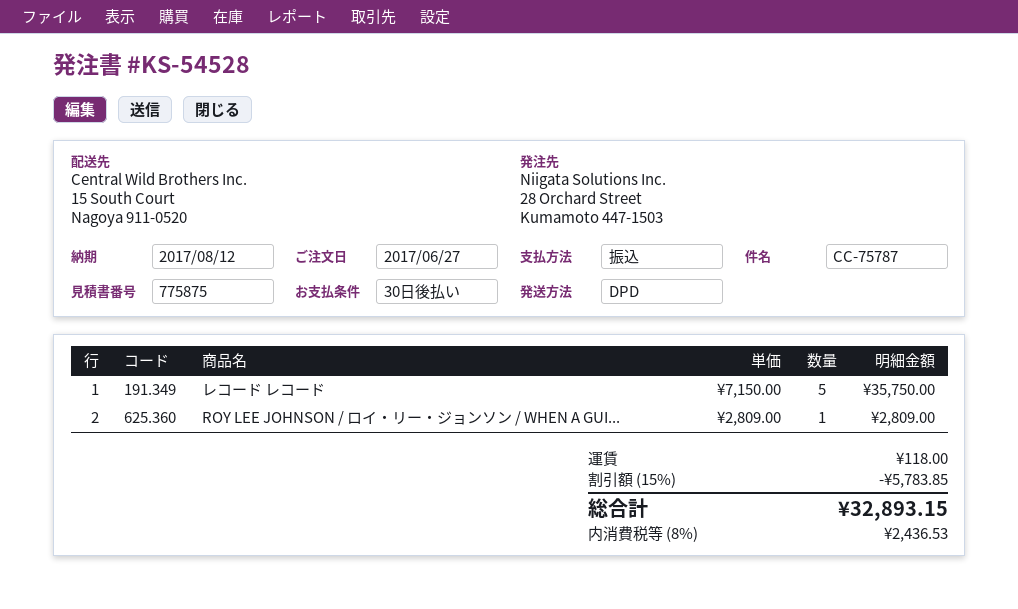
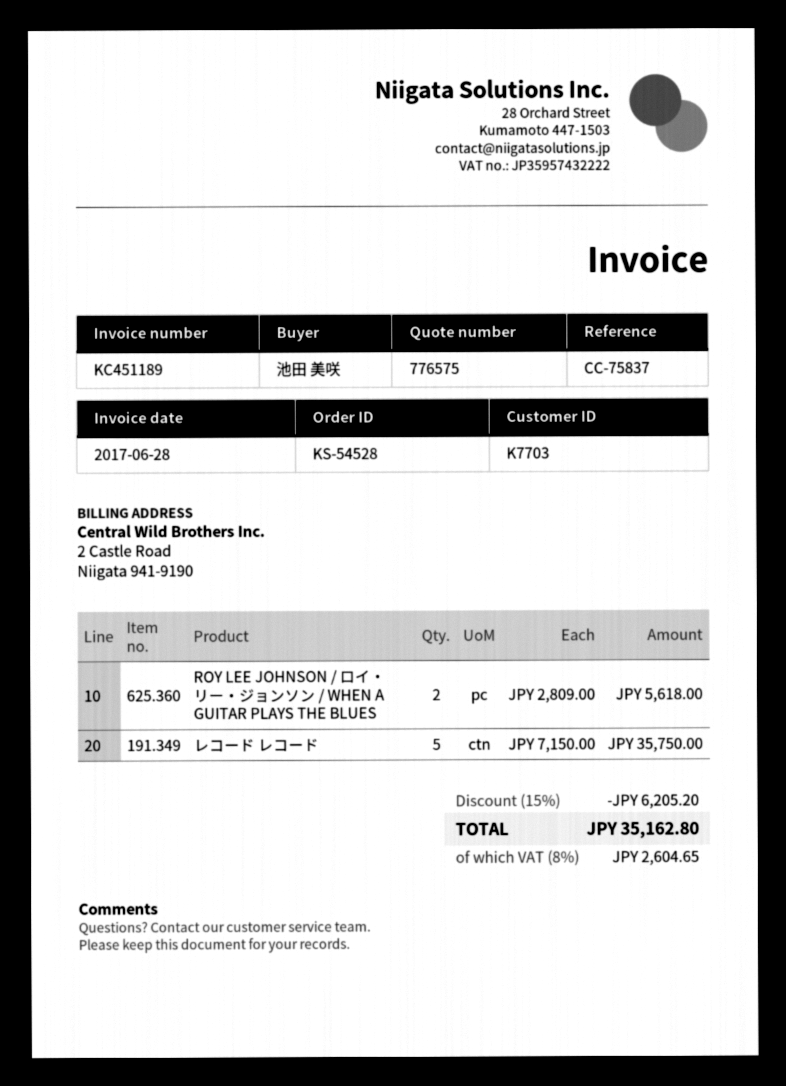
quote number: 775875 -> 776575
reference: CC-75787 -> CC-75837
ROY LEE JOHNSON / ロイ・リー・ジョンソン / WHEN A GUI...: 1 x 2809.00 = 2809.00 -> 2 x 2809.00 = 5618.00
discount: 15% = 5783.85 -> 15% = 6205.20
shipping: 118.00 -> none
tax: 8% = 2436.53 -> 8% = 2604.65
total: 32893.15 -> 35162.80

